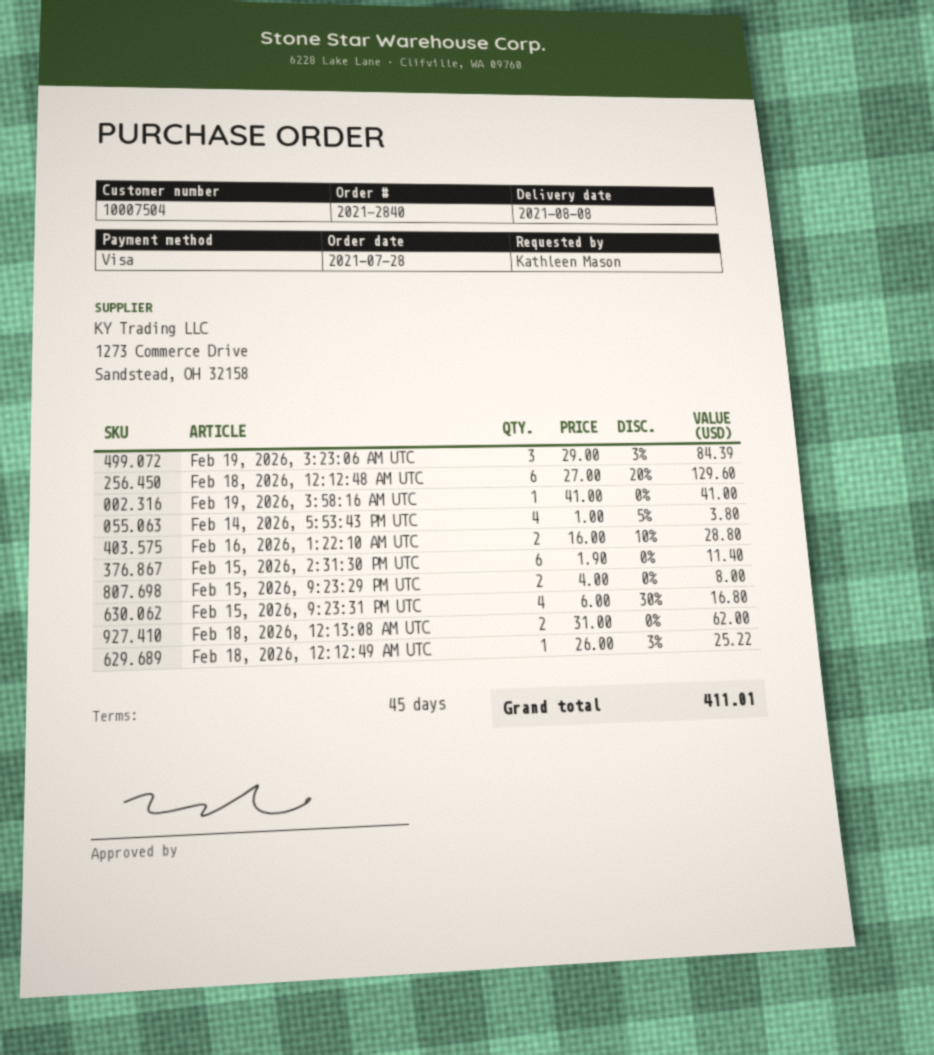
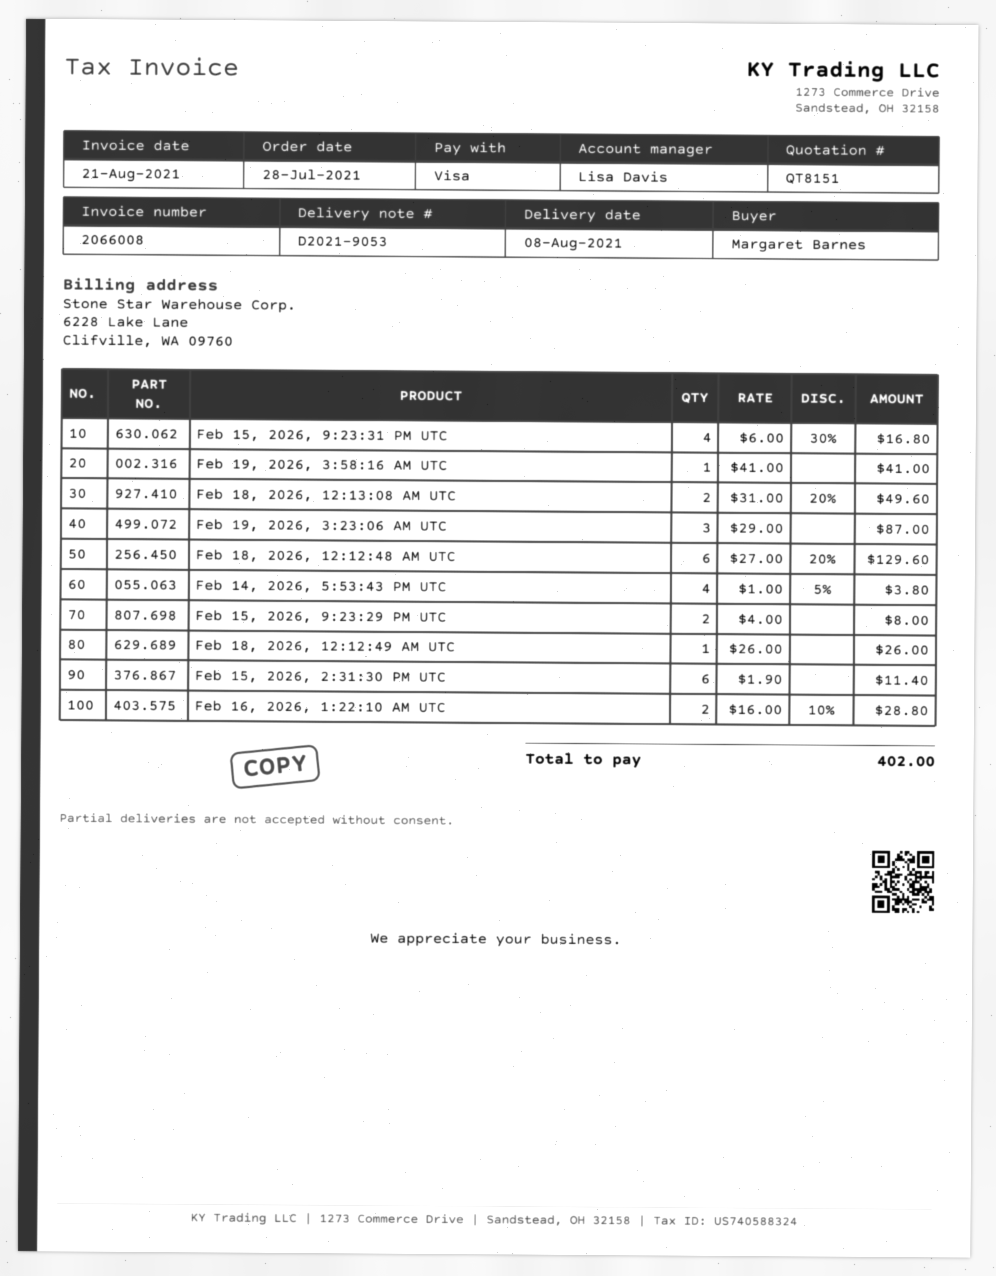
ordered by: Kathleen Mason -> Margaret Barnes
Feb 19, 2026, 3:23:06 AM UTC: 3 x 29.00 - 3% = 84.39 -> 3 x 29.00 = 87.00
Feb 18, 2026, 12:13:08 AM UTC: 2 x 31.00 = 62.00 -> 2 x 31.00 - 20% = 49.60
Feb 18, 2026, 12:12:49 AM UTC: 1 x 26.00 - 3% = 25.22 -> 1 x 26.00 = 26.00
total: 411.01 -> 402.00

